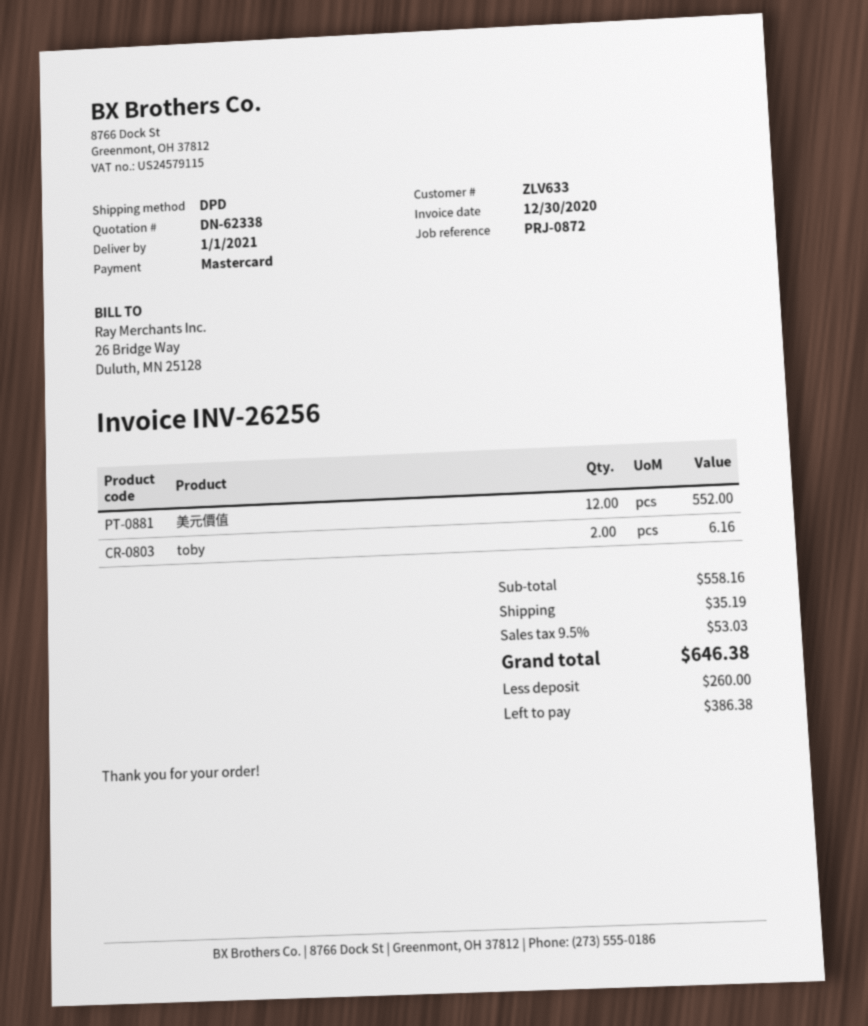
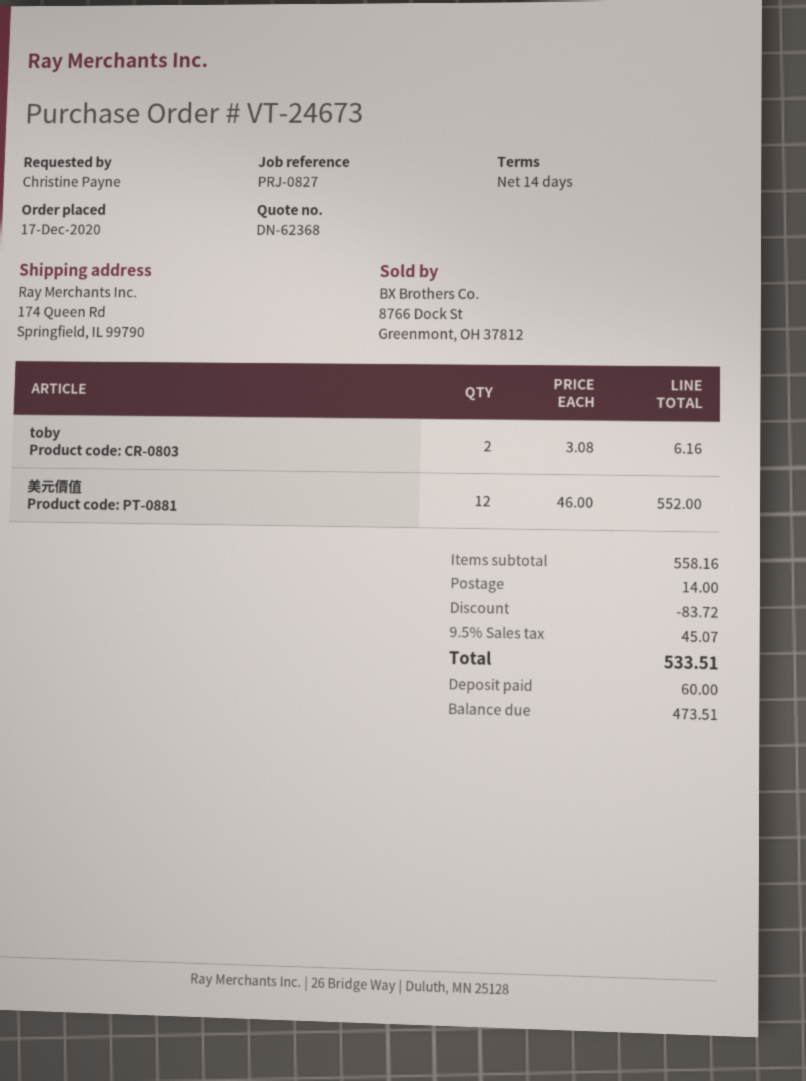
quote number: DN-62338 -> DN-62368
reference: PRJ-0872 -> PRJ-0827
discount: none -> 83.72
shipping: 35.19 -> 14.00
tax: 9.5% = 53.03 -> 9.5% = 45.07
total: 646.38 -> 533.51
deposit: 260.00 -> 60.00
balance: 386.38 -> 473.51

